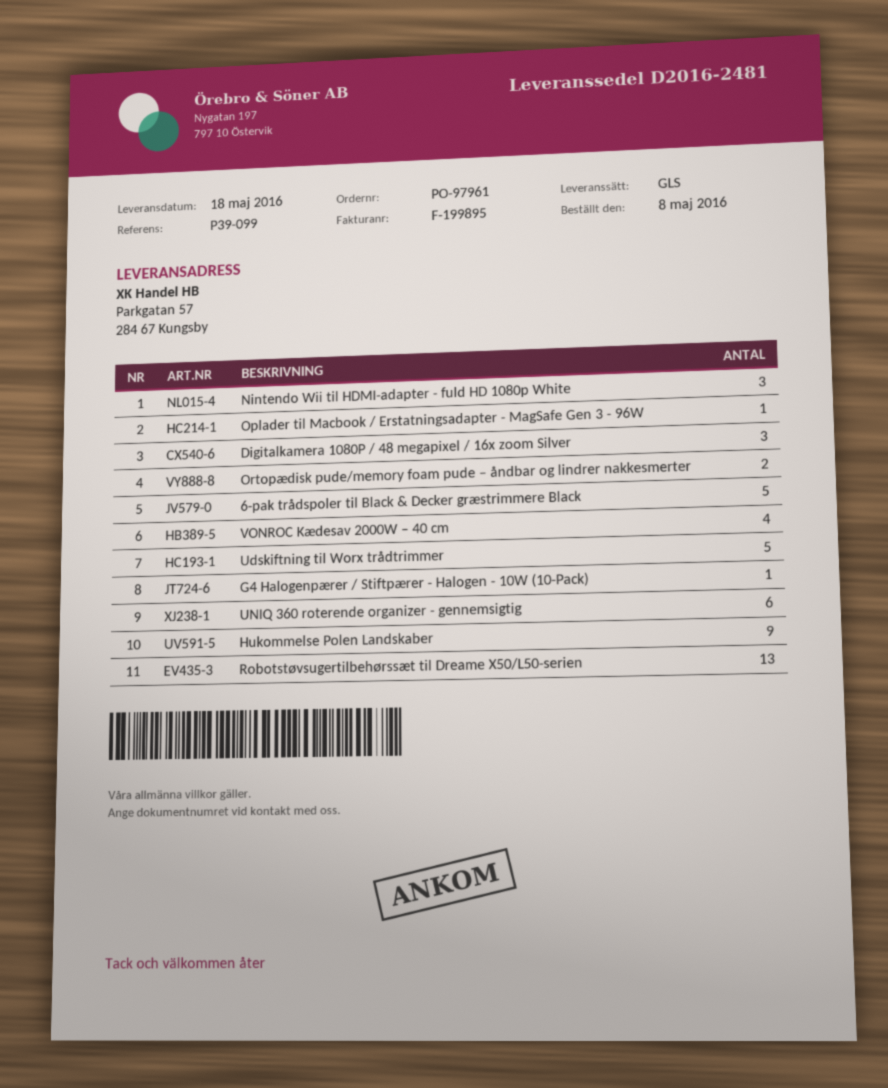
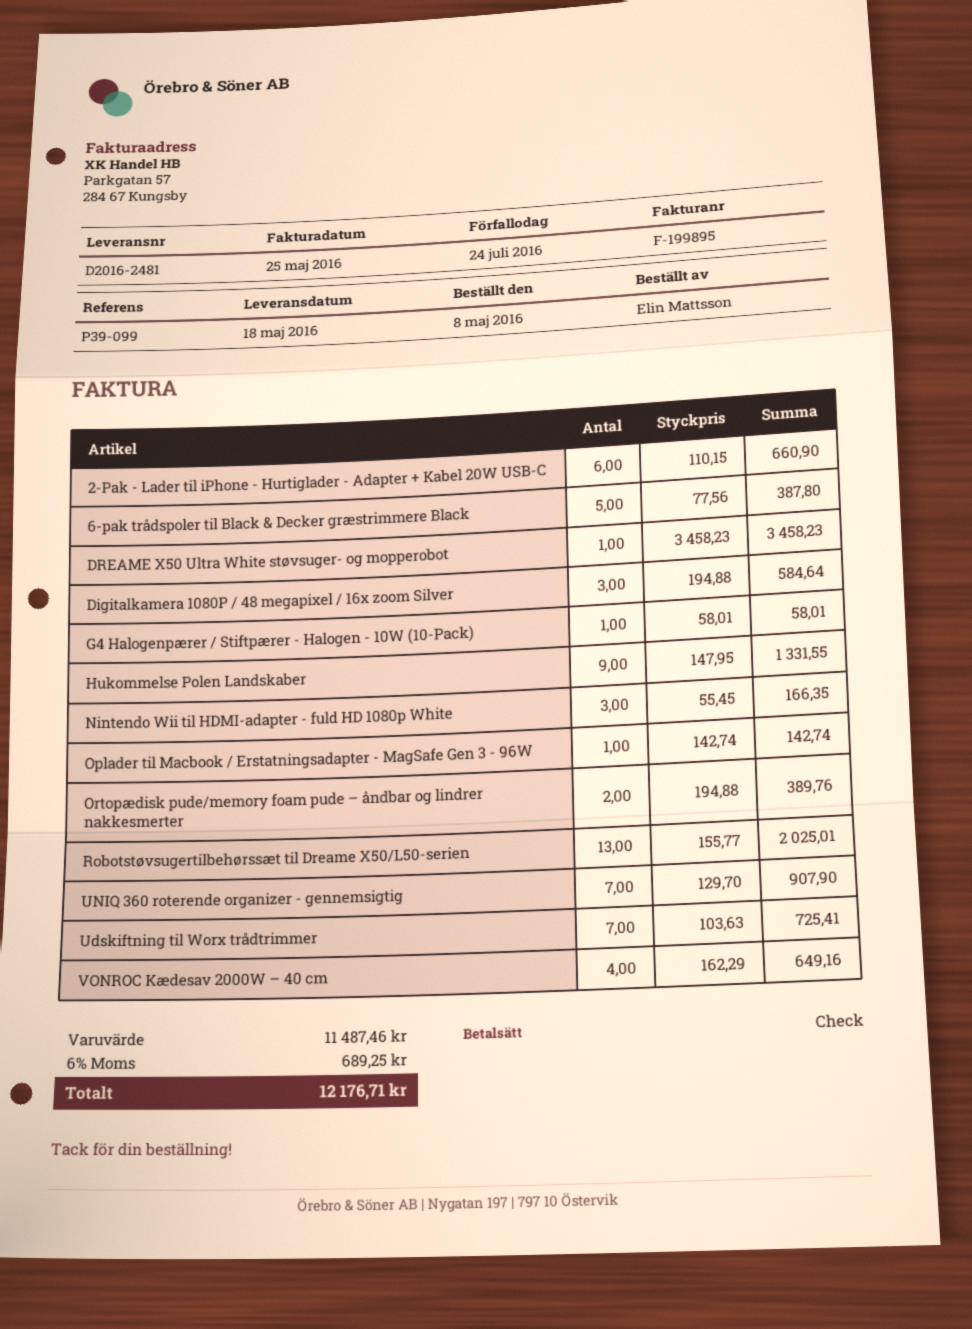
Udskiftning til Worx trådtrimmer: 5 -> 7
UNIQ 360 roterende organizer - gennemsigtig: 6 -> 7
2-Pak - Lader til iPhone - Hurtiglader - Adapter + Kabel 20W USB-C: none -> 6
DREAME X50 Ultra White støvsuger- og mopperobot: none -> 1

